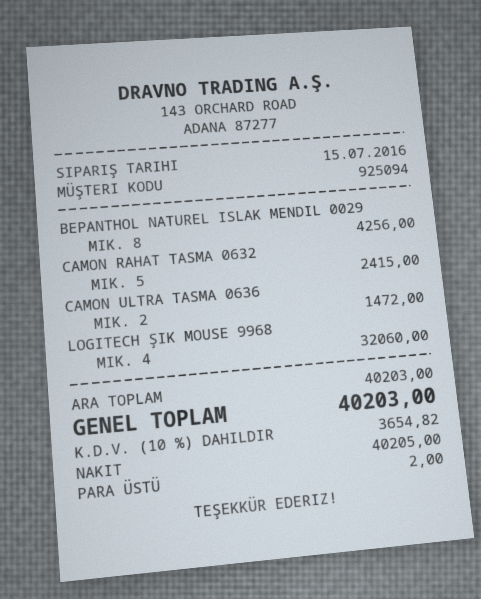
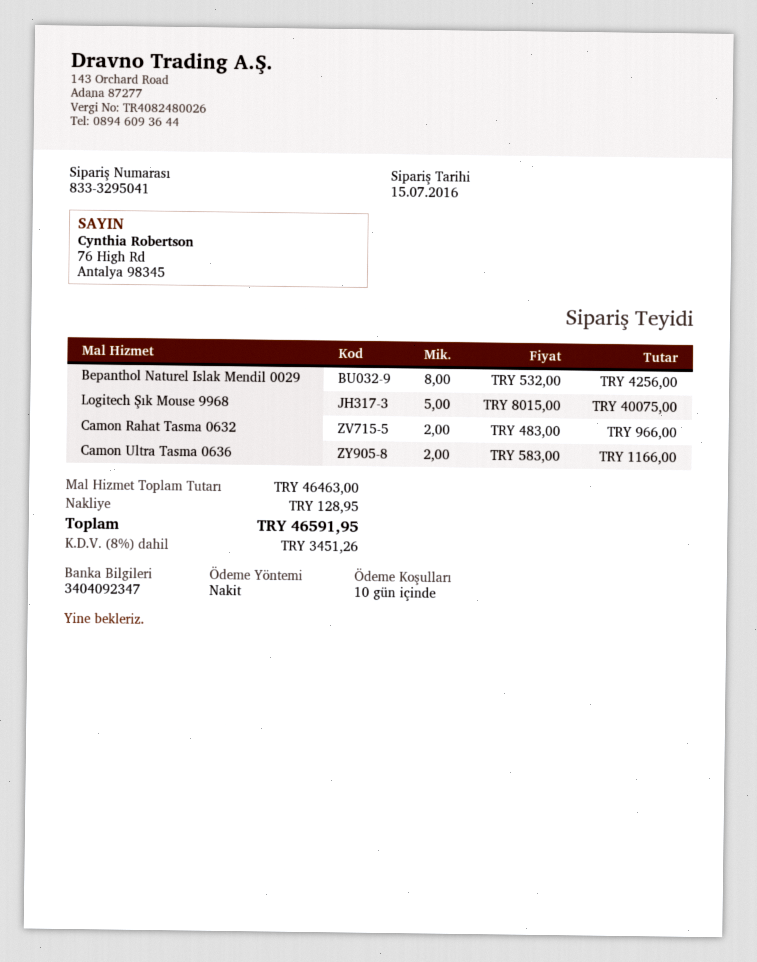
CAMON RAHAT TASMA 0632: 5 for 2415.00 -> 2 for 966.00
CAMON ULTRA TASMA 0636: 2 for 1472.00 -> 2 for 1166.00
LOGITECH ŞIK MOUSE 9968: 4 for 32060.00 -> 5 for 40075.00
subtotal: 40203.00 -> 46463.00
shipping: none -> 128.95
tax: 10% = 3654.82 -> 8% = 3451.26
total: 40203.00 -> 46591.95

